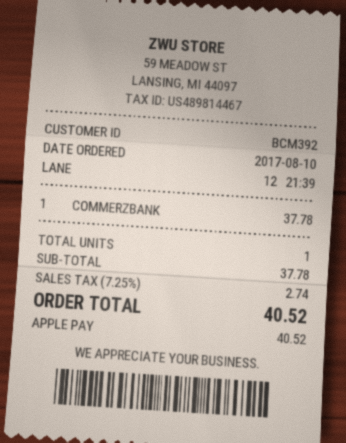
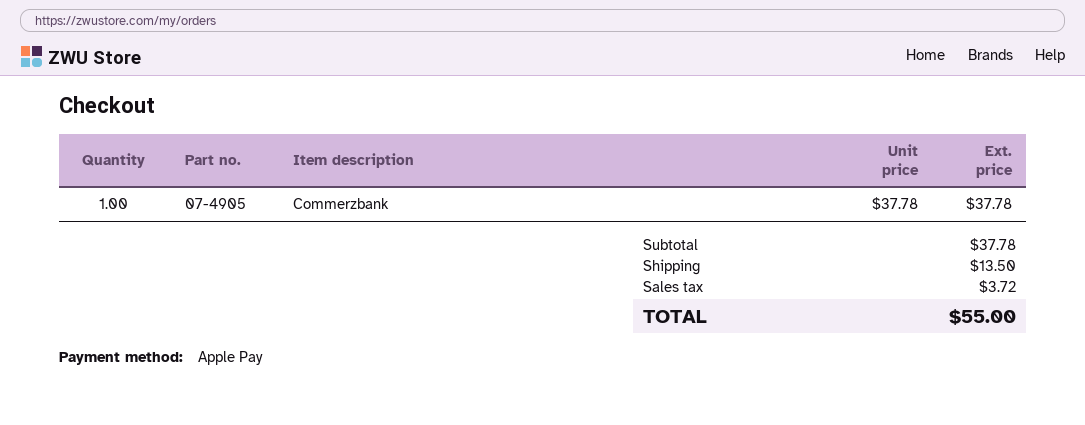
shipping: none -> 13.50
tax: 2.74 -> 3.72
total: 40.52 -> 55.00

